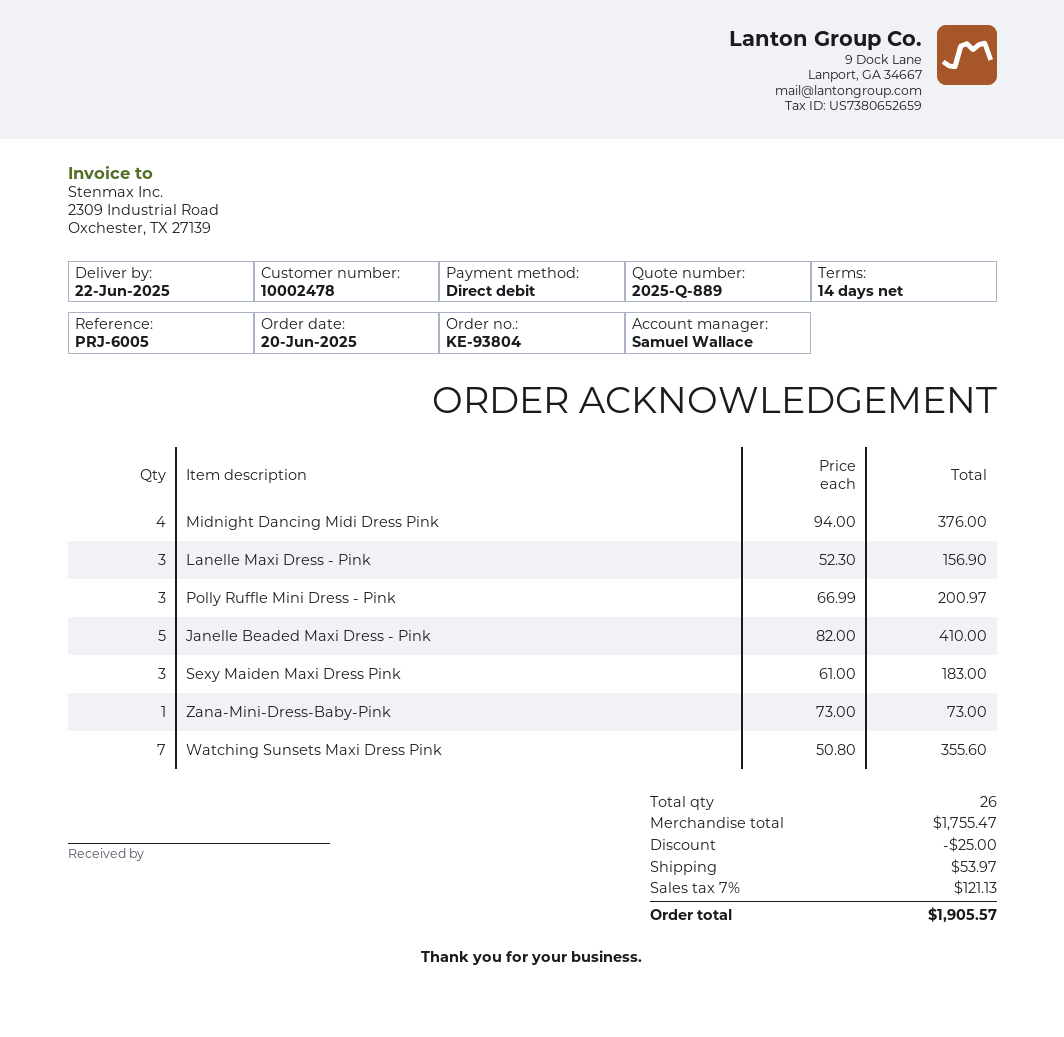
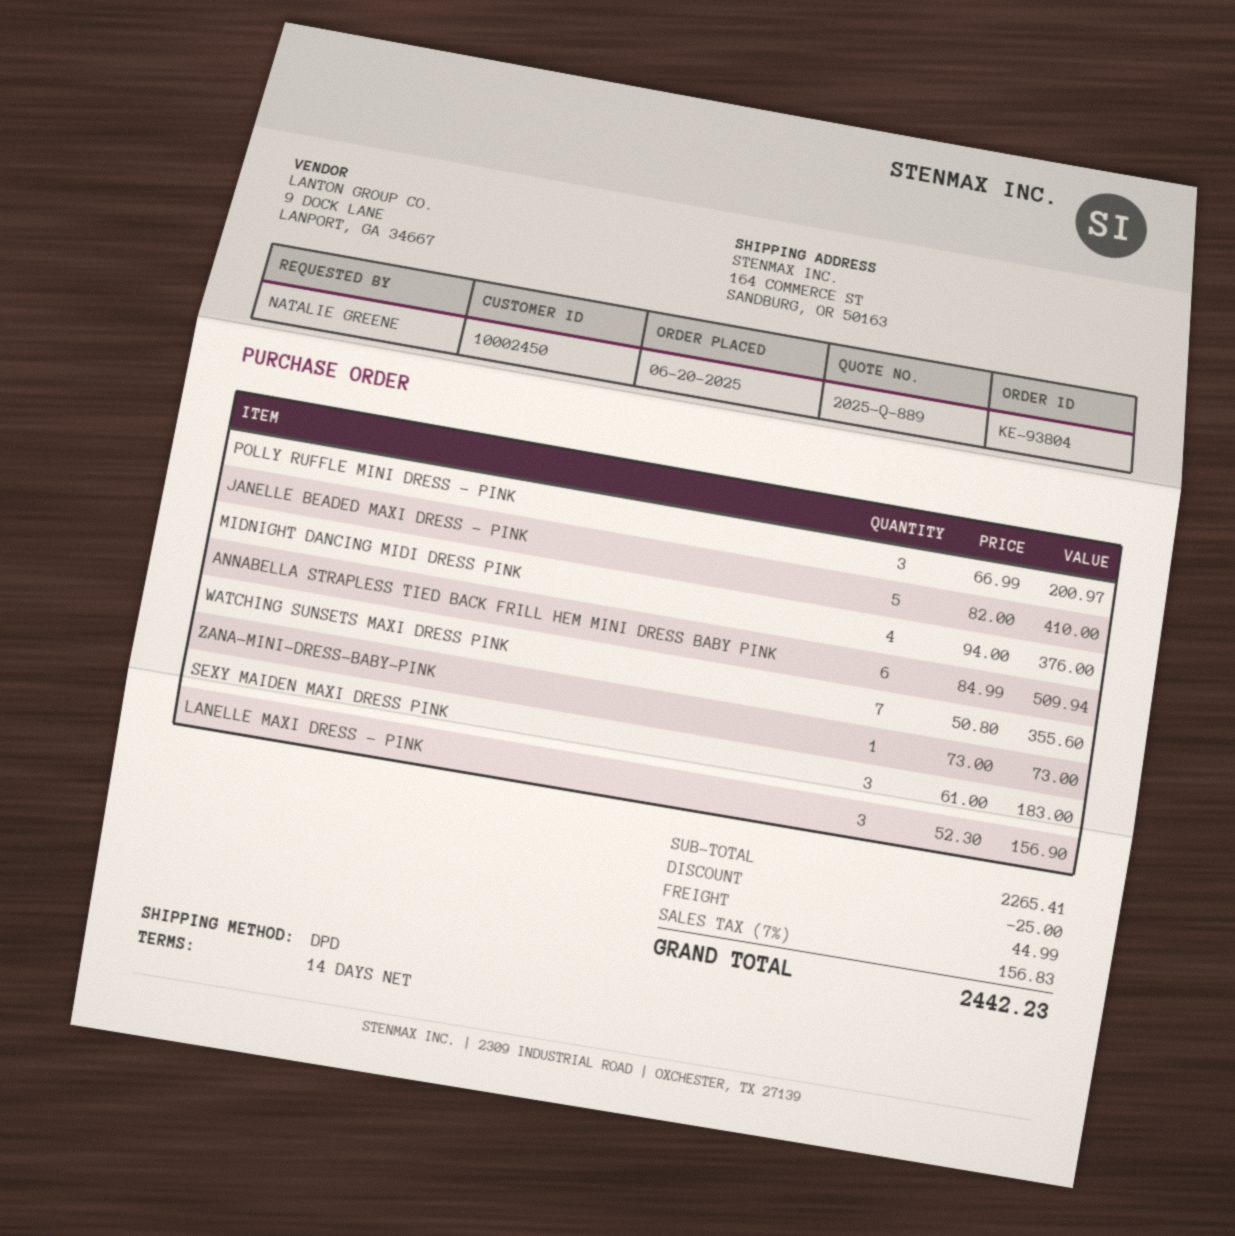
customer number: 10002478 -> 10002450
ANNABELLA STRAPLESS TIED BACK FRILL HEM MINI DRESS BABY PINK: none -> 6 x 84.99 = 509.94
subtotal: 1755.47 -> 2265.41
shipping: 53.97 -> 44.99
tax: 7% = 121.13 -> 7% = 156.83
total: 1905.57 -> 2442.23

